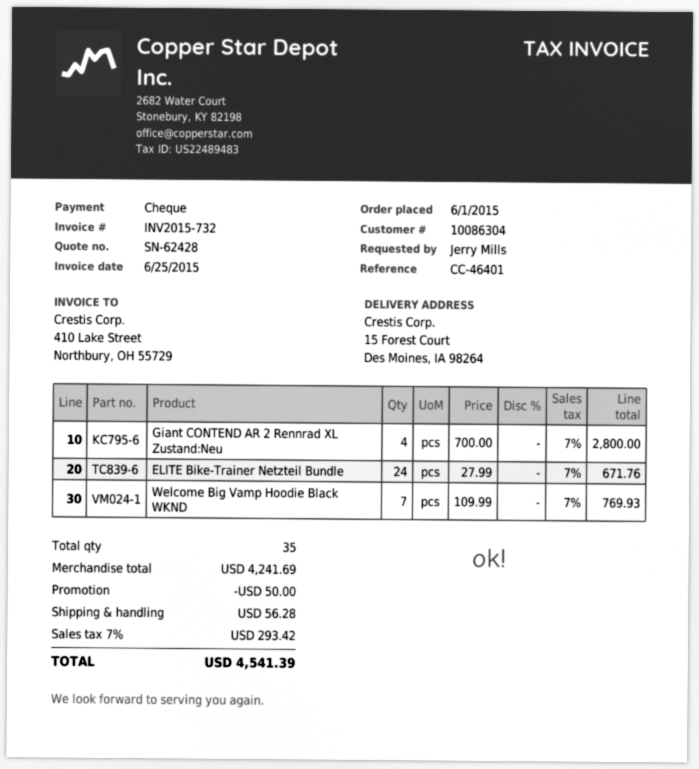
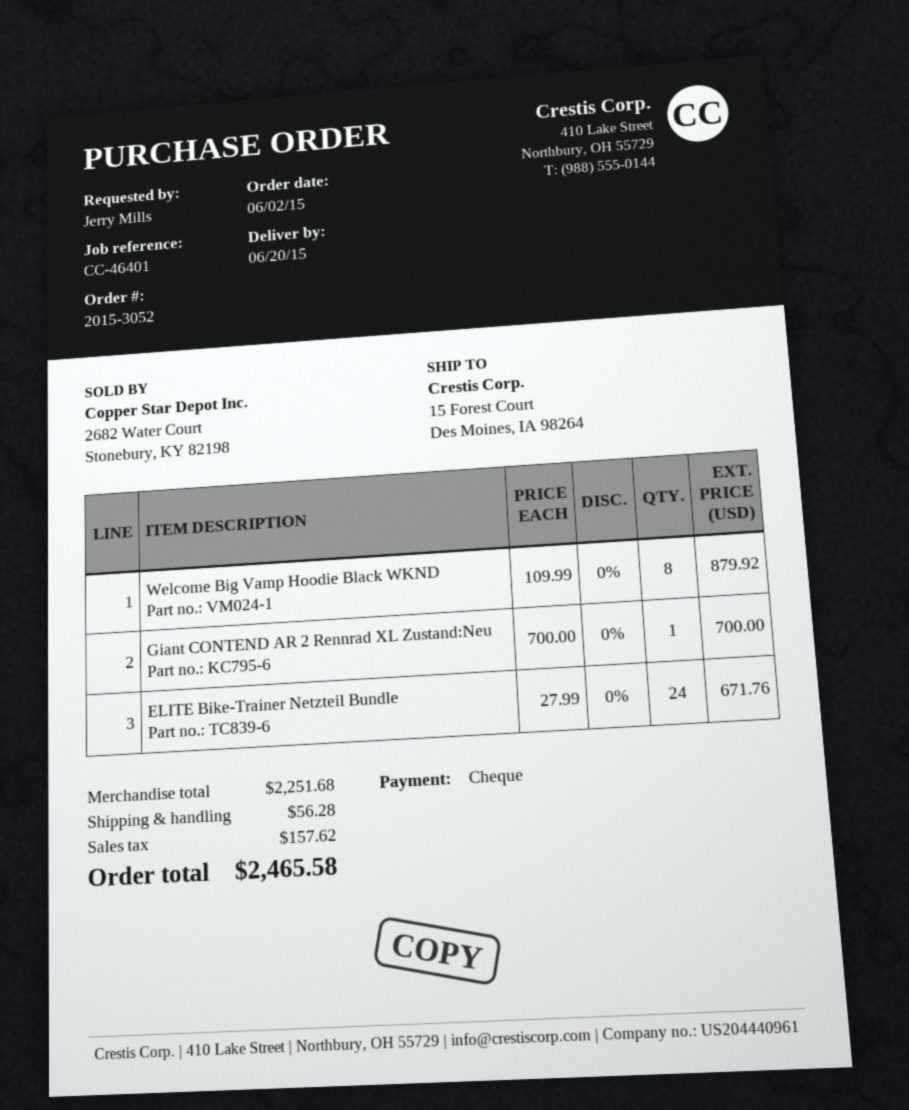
order date: 2015-06-01 -> 2015-06-02
Giant CONTEND AR 2 Rennrad XL Zustand:Neu: 4 x 700.00 = 2800.00 -> 1 x 700.00 = 700.00
Welcome Big Vamp Hoodie Black WKND: 7 x 109.99 = 769.93 -> 8 x 109.99 = 879.92
subtotal: 4241.69 -> 2251.68
discount: 50.00 -> none
tax: 293.42 -> 157.62
total: 4541.39 -> 2465.58

